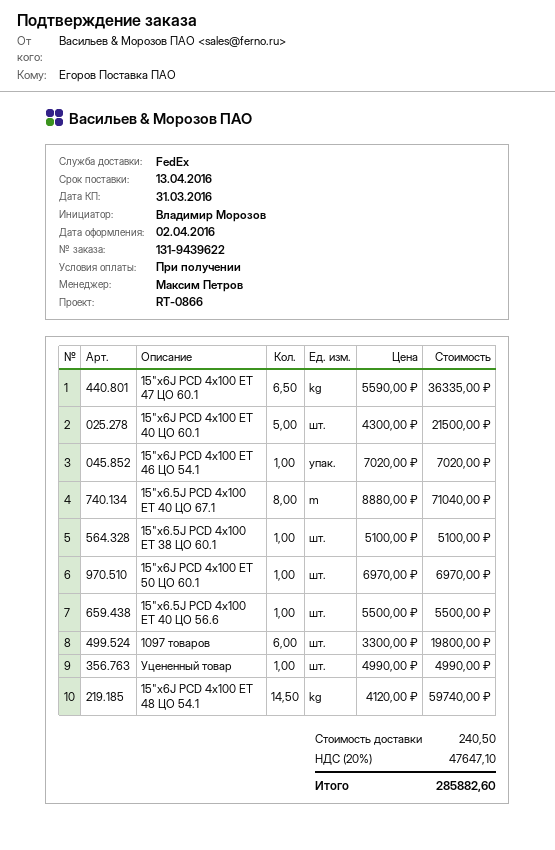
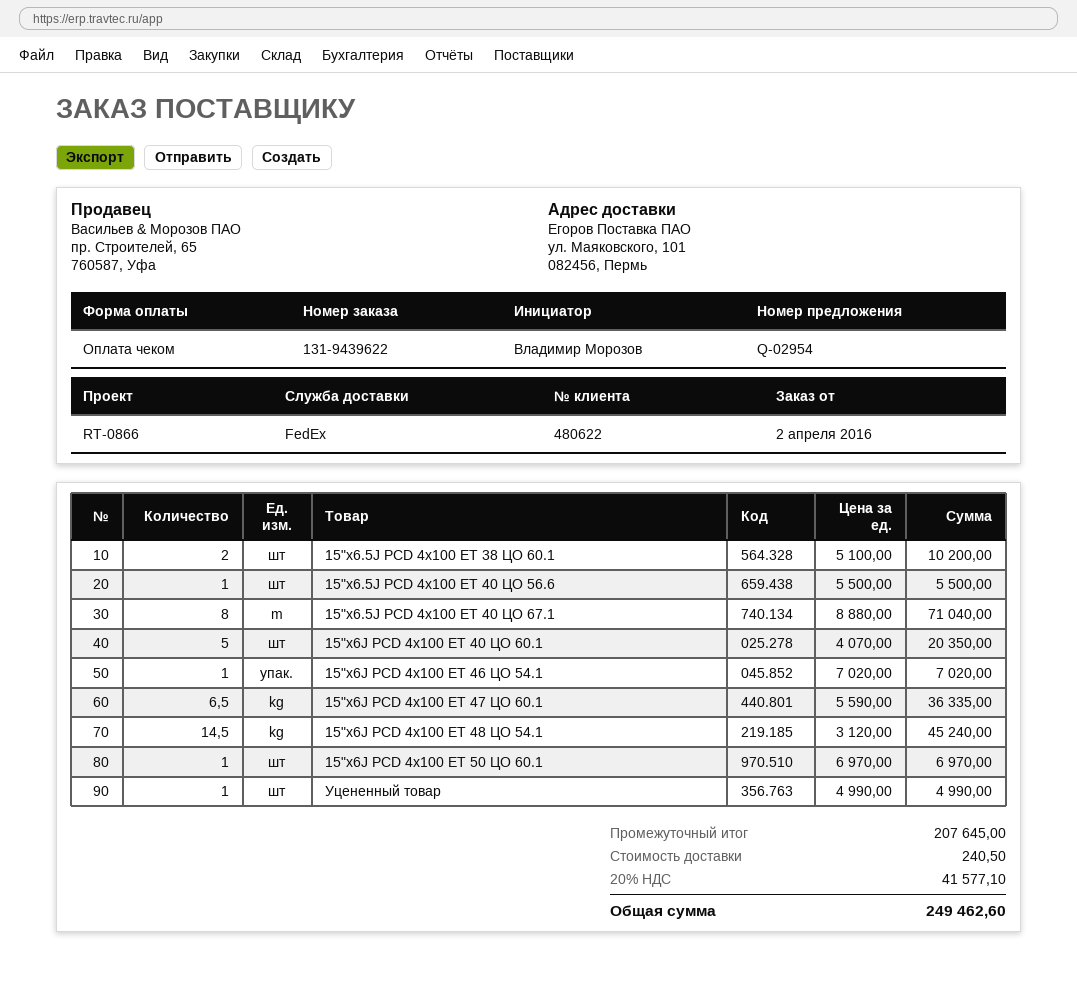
15"x6J PCD 4x100 ЕТ 40 ЦО 60.1: 5 x 4300.00 = 21500.00 -> 5 x 4070.00 = 20350.00
15"x6.5J PCD 4x100 ЕТ 38 ЦО 60.1: 1 x 5100.00 = 5100.00 -> 2 x 5100.00 = 10200.00
1097 товаров: 6 x 3300.00 = 19800.00 -> none
15"x6J PCD 4x100 ЕТ 48 ЦО 54.1: 14.5 x 4120.00 = 59740.00 -> 14.5 x 3120.00 = 45240.00
tax: 20% = 47647.10 -> 20% = 41577.10
total: 285882.60 -> 249462.60

